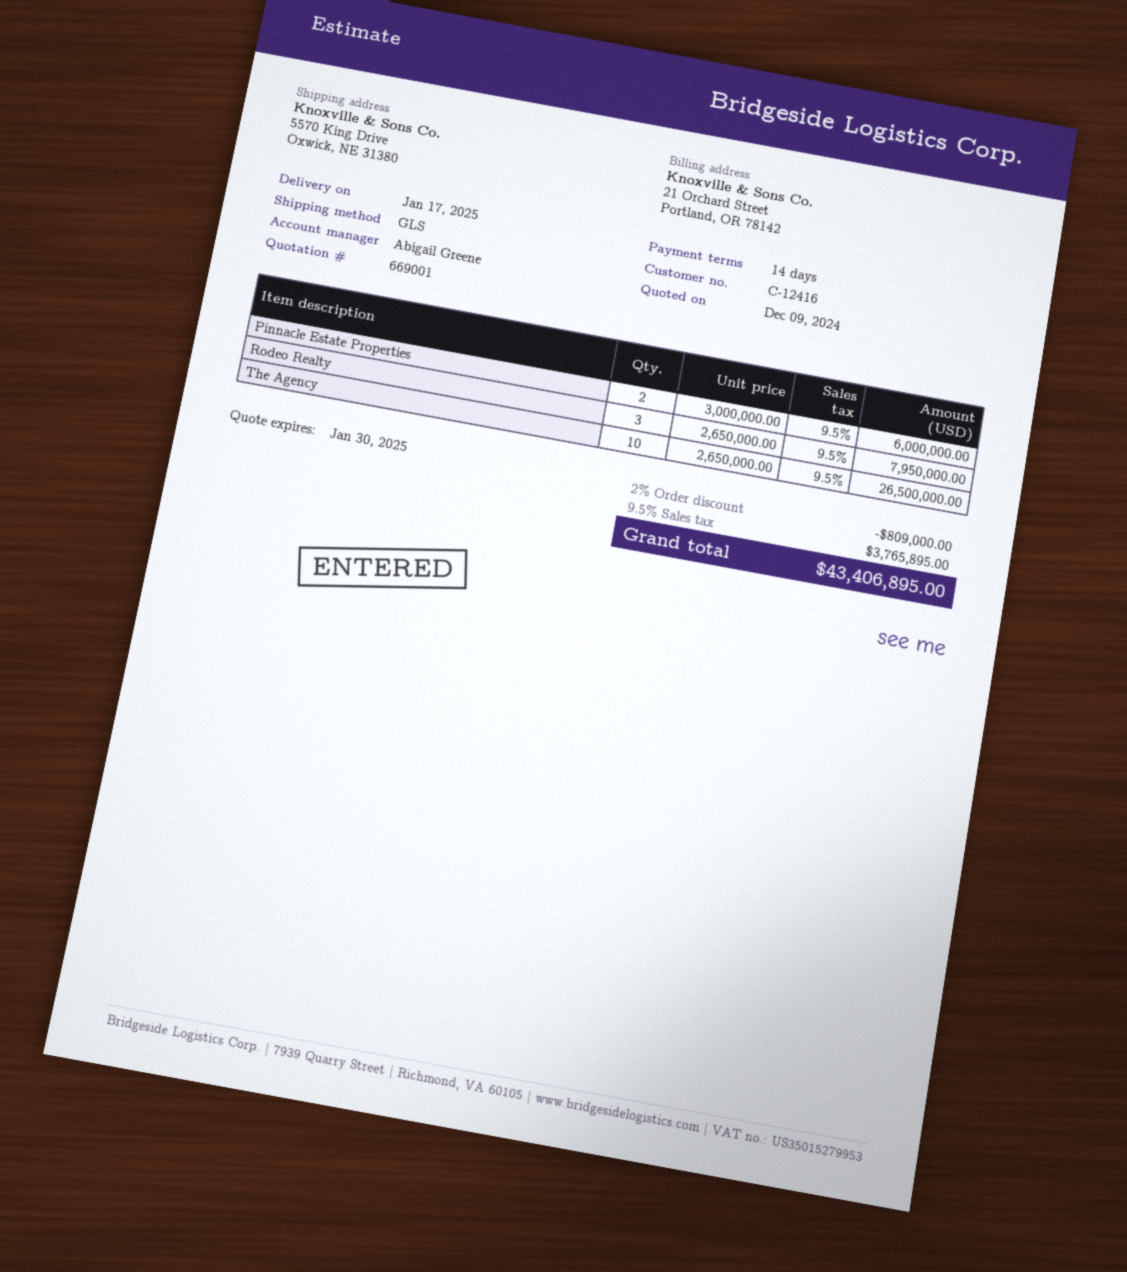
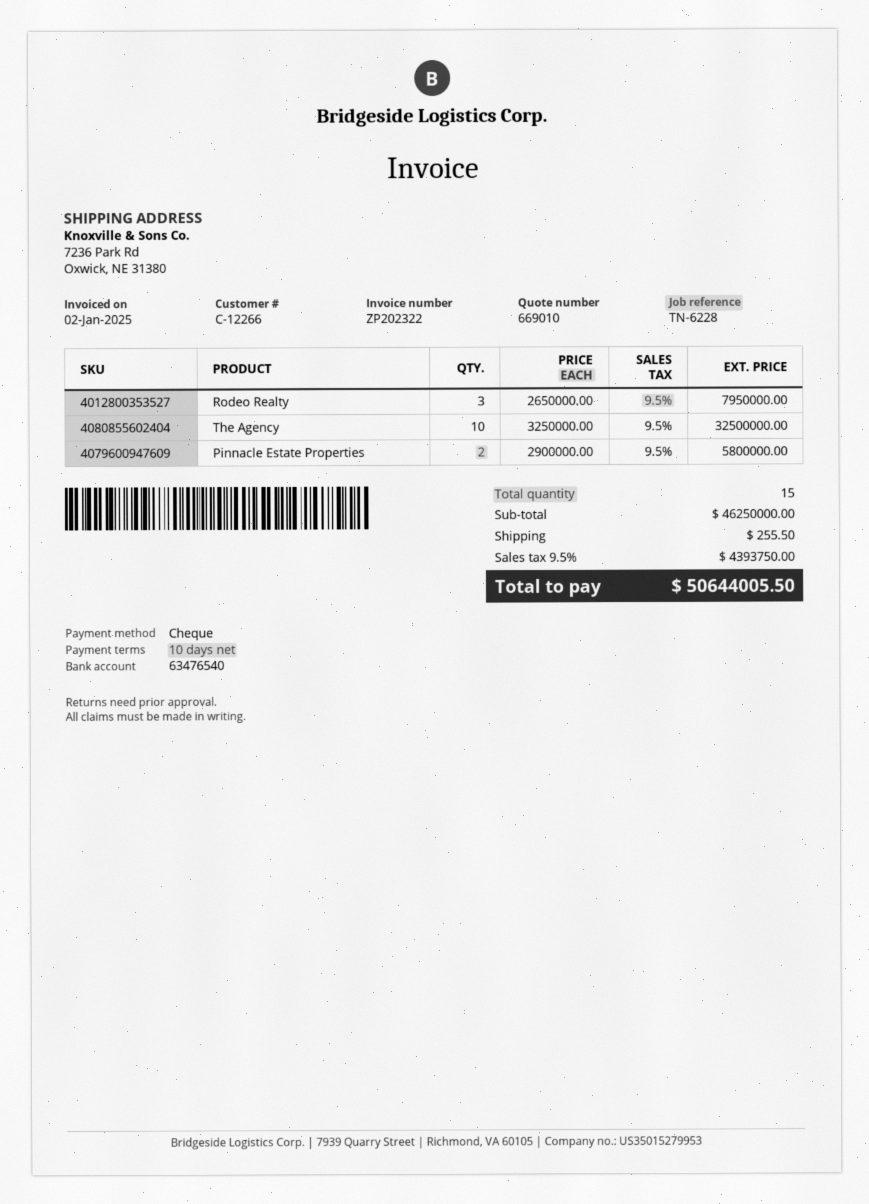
quote number: 669001 -> 669010
payment terms: 14 days -> 10 days
customer number: C-12416 -> C-12266
ship to: 5570 King Drive, Oxwick, NE 31380 -> 7236 Park Rd, Oxwick, NE 31380
Pinnacle Estate Properties: 2 x 3000000.00 = 6000000.00 -> 2 x 2900000.00 = 5800000.00
The Agency: 10 x 2650000.00 = 26500000.00 -> 10 x 3250000.00 = 32500000.00
discount: 2% = 809000.00 -> none
shipping: none -> 255.50
tax: 9.5% = 3765895.00 -> 9.5% = 4393750.00
total: 43406895.00 -> 50644005.50

